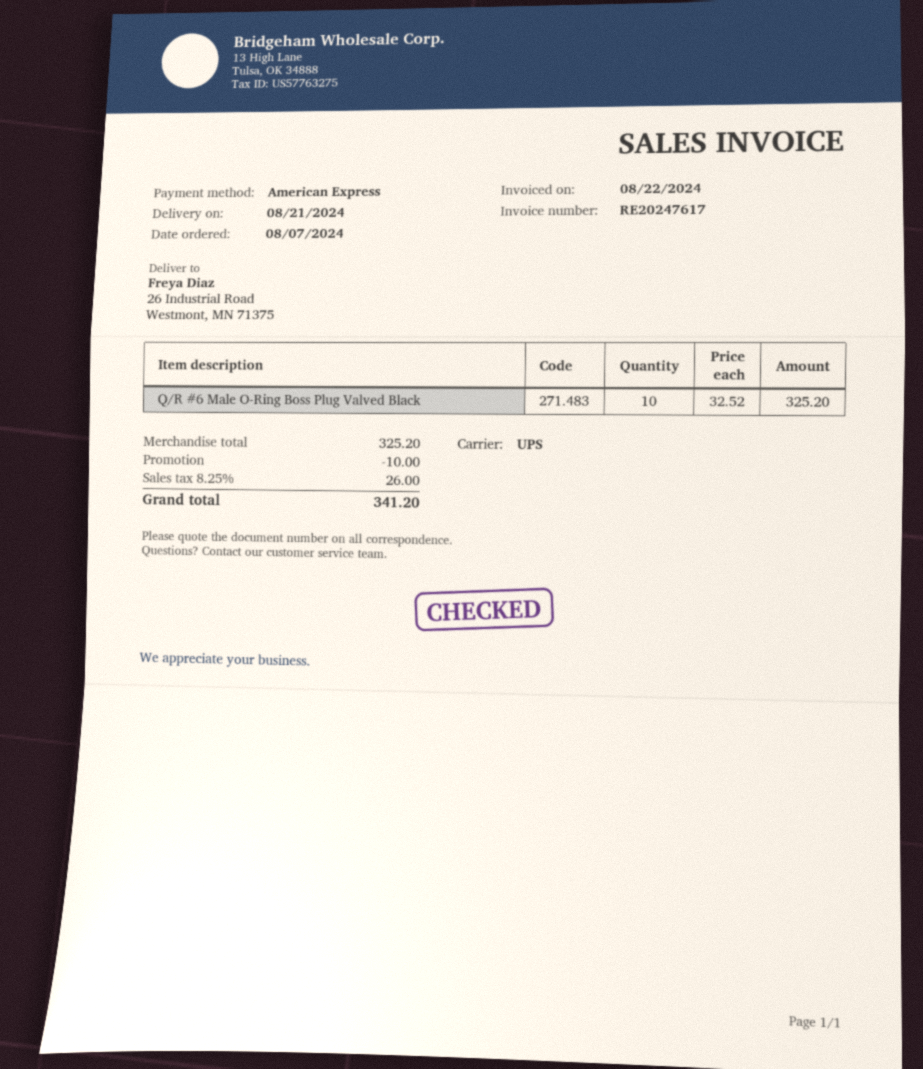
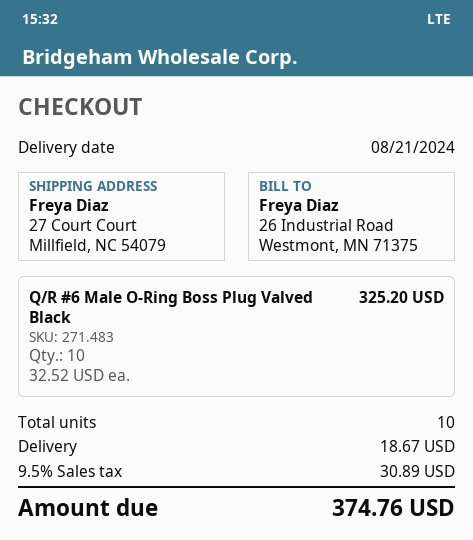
ship to: 26 Industrial Road, Westmont, MN 71375 -> 27 Court Court, Millfield, NC 54079
discount: 10.00 -> none
shipping: none -> 18.67
tax: 8.25% = 26.00 -> 9.5% = 30.89
total: 341.20 -> 374.76

